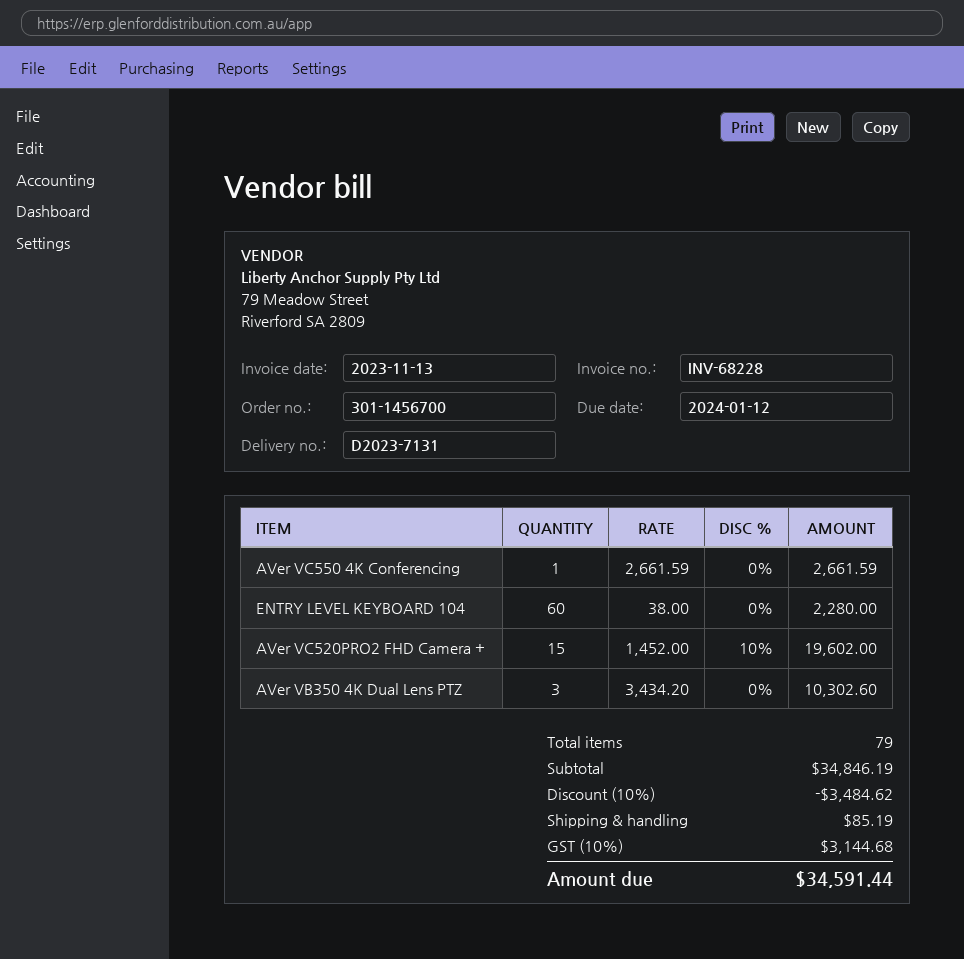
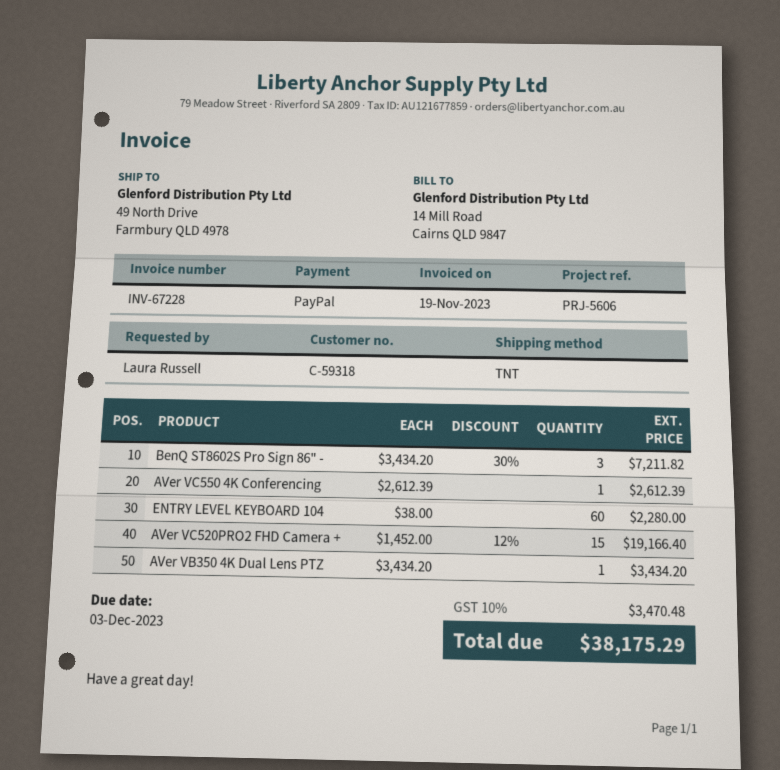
invoice number: INV-68228 -> INV-67228
invoice date: 2023-11-13 -> 2023-11-19
due date: 2024-01-12 -> 2023-12-03
AVer VC550 4K Conferencing: 1 x 2661.59 = 2661.59 -> 1 x 2612.39 = 2612.39
AVer VC520PRO2 FHD Camera +: 15 x 1452.00 - 10% = 19602.00 -> 15 x 1452.00 - 12% = 19166.40
AVer VB350 4K Dual Lens PTZ: 3 x 3434.20 = 10302.60 -> 1 x 3434.20 = 3434.20
BenQ ST8602S Pro Sign 86" -: none -> 3 x 3434.20 - 30% = 7211.82
discount: 10% = 3484.62 -> none
shipping: 85.19 -> none
tax: 10% = 3144.68 -> 10% = 3470.48
total: 34591.44 -> 38175.29

